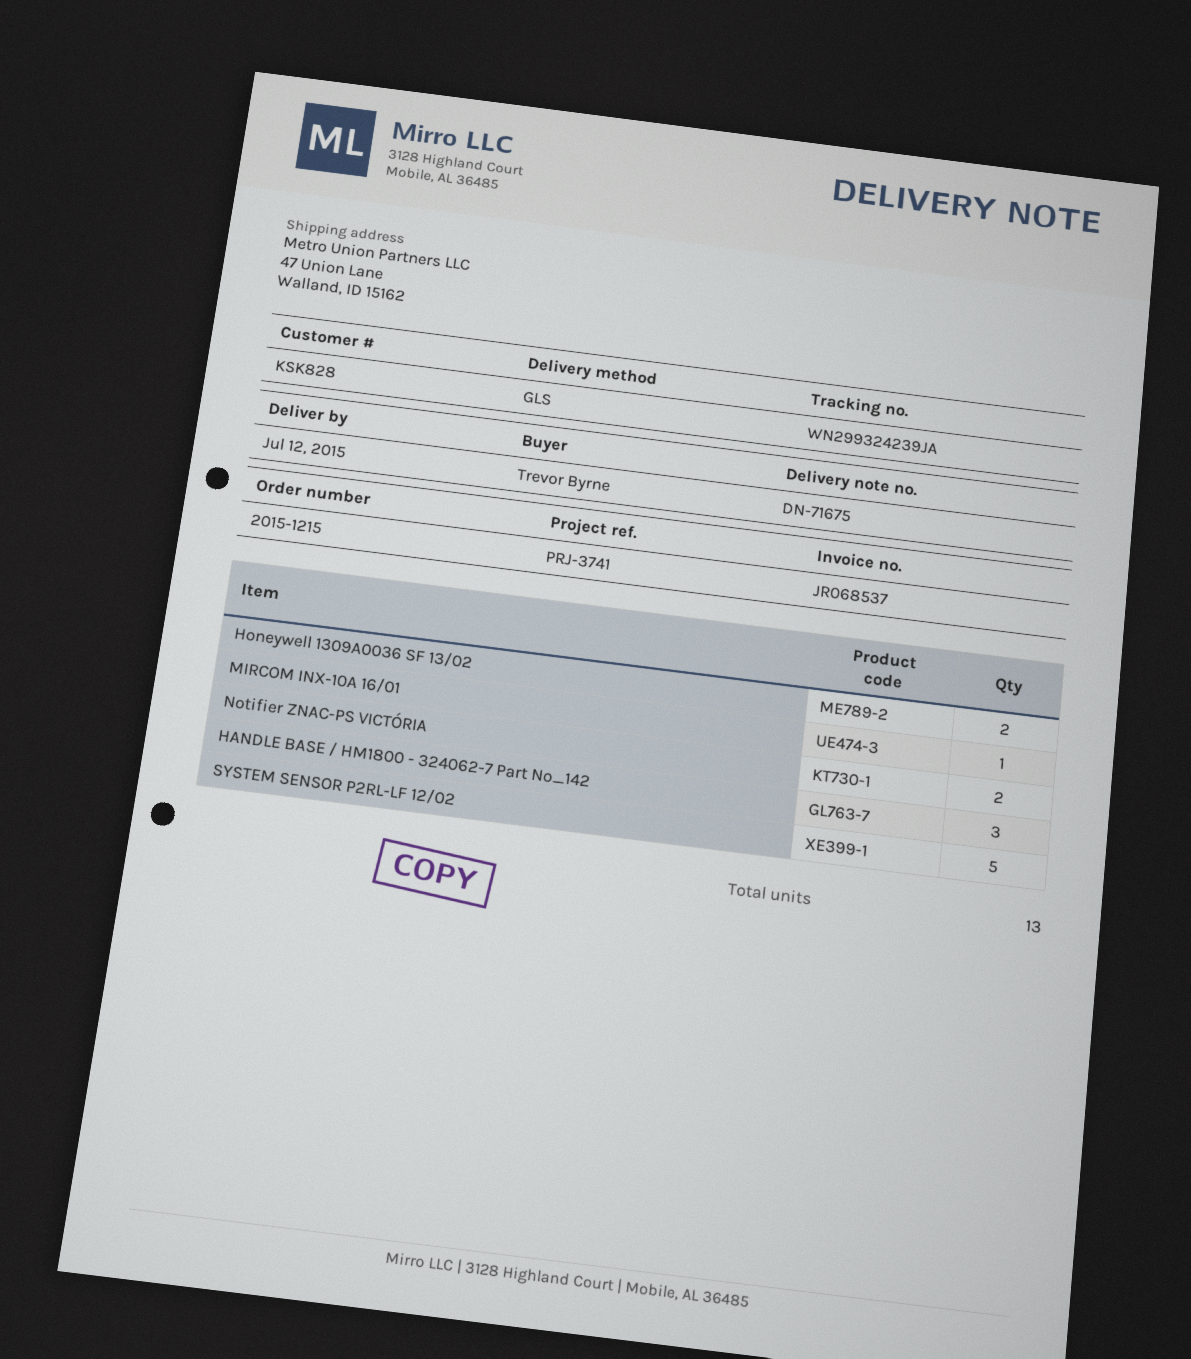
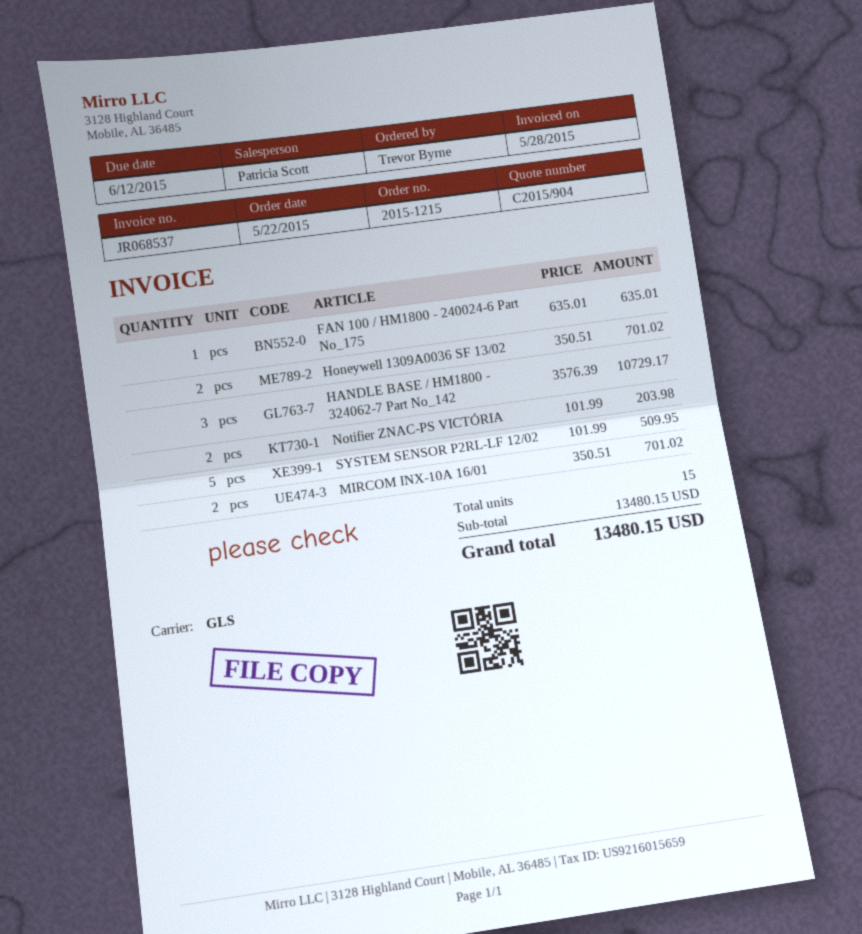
MIRCOM INX-10A 16/01: 1 -> 2
FAN 100 / HM1800 - 240024-6 Part No_175: none -> 1
total quantity: 13 -> 15

